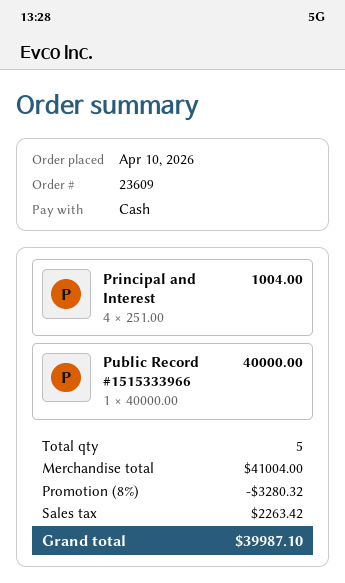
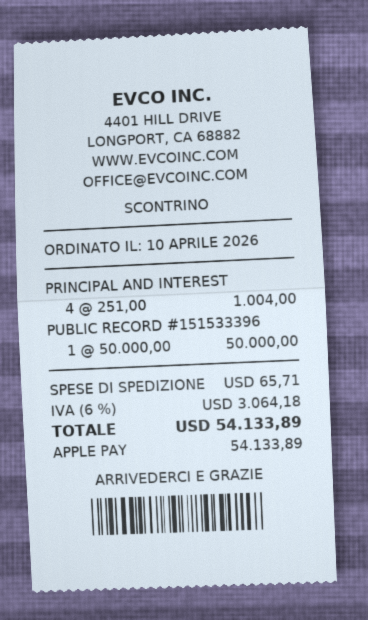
payment method: cash -> Apple Pay
Public Record #1515333966: 1 x 40000.00 = 40000.00 -> 1 x 50000.00 = 50000.00
discount: 8% = 3280.32 -> none
shipping: none -> 65.71
tax: 2263.42 -> 3064.18
total: 39987.10 -> 54133.89

